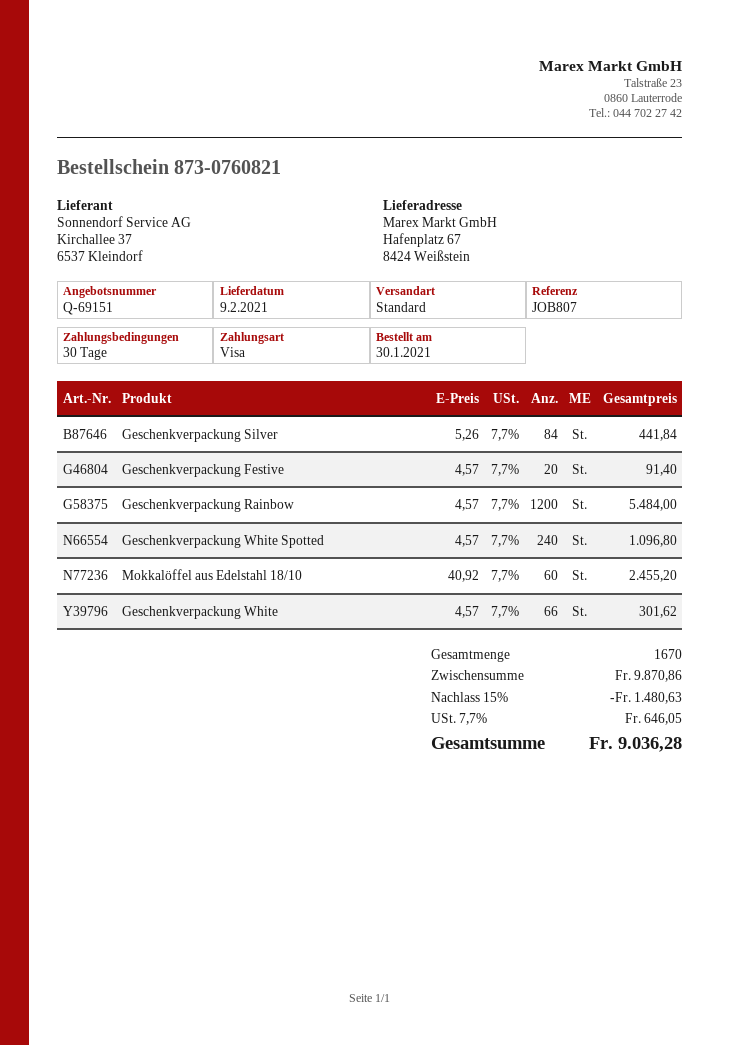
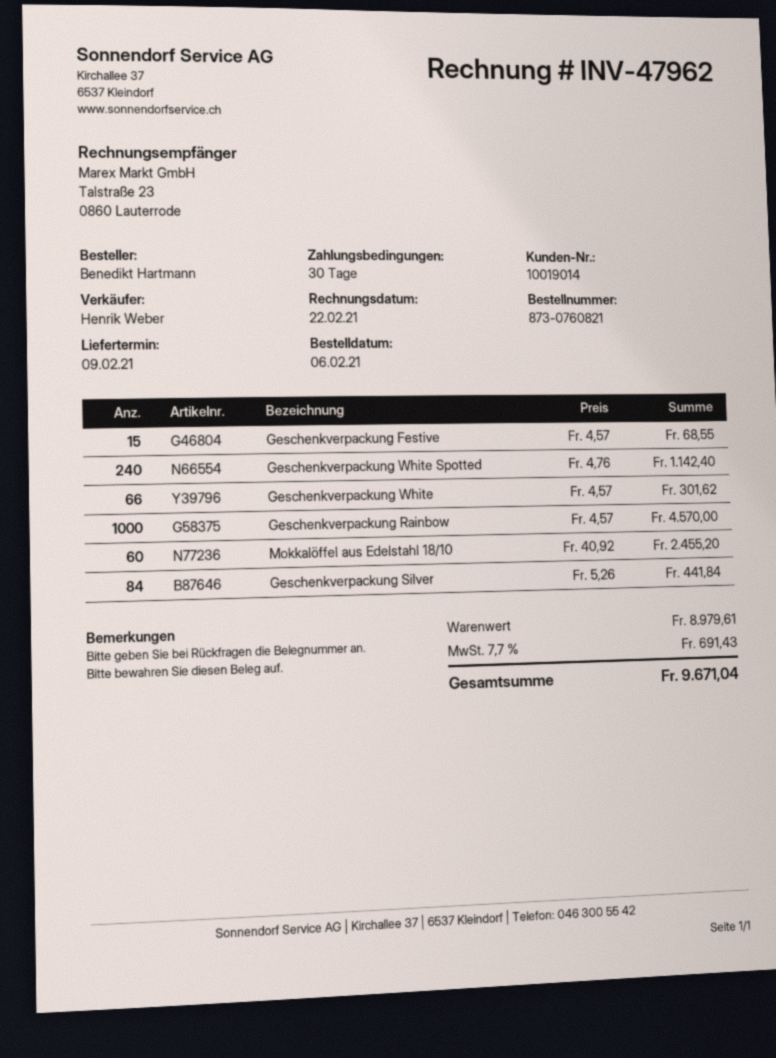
order date: 2021-01-30 -> 2021-02-06
Geschenkverpackung Festive: 20 x 4.57 = 91.40 -> 15 x 4.57 = 68.55
Geschenkverpackung Rainbow: 1200 x 4.57 = 5484.00 -> 1000 x 4.57 = 4570.00
Geschenkverpackung White Spotted: 240 x 4.57 = 1096.80 -> 240 x 4.76 = 1142.40
subtotal: 9870.86 -> 8979.61
discount: 15% = 1480.63 -> none
tax: 7.7% = 646.05 -> 7.7% = 691.43
total: 9036.28 -> 9671.04

